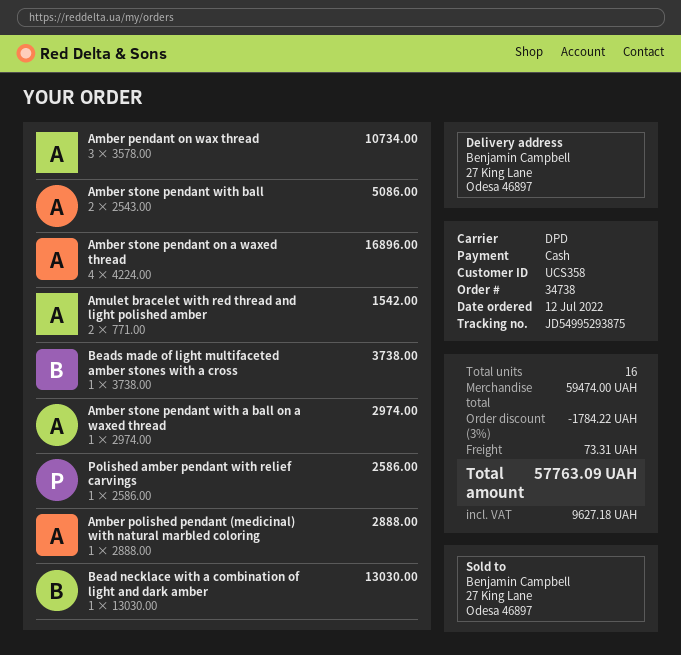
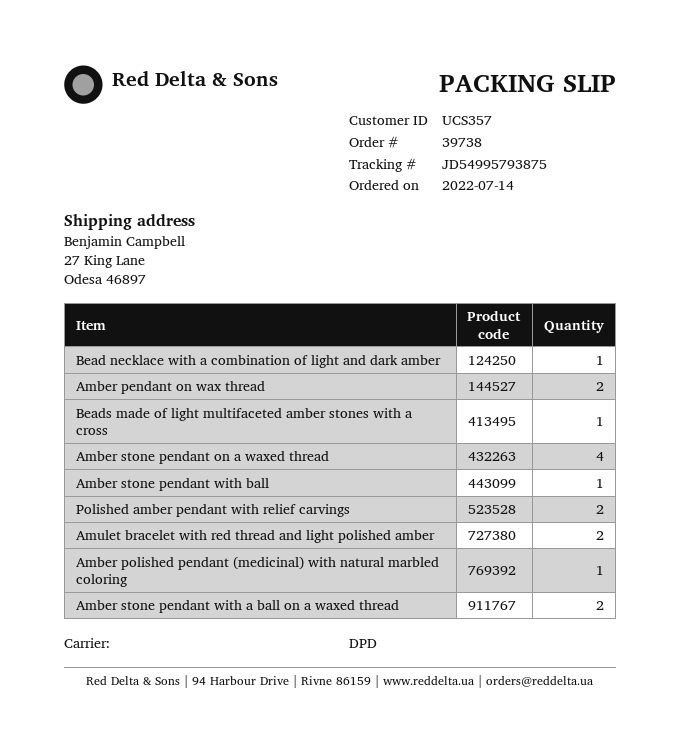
order number: 34738 -> 39738
order date: 2022-07-12 -> 2022-07-14
customer number: UCS358 -> UCS357
tracking number: JD54995293875 -> JD54995793875
Amber pendant on wax thread: 3 -> 2
Amber stone pendant with ball: 2 -> 1
Amber stone pendant with a ball on a waxed thread: 1 -> 2
Polished amber pendant with relief carvings: 1 -> 2

